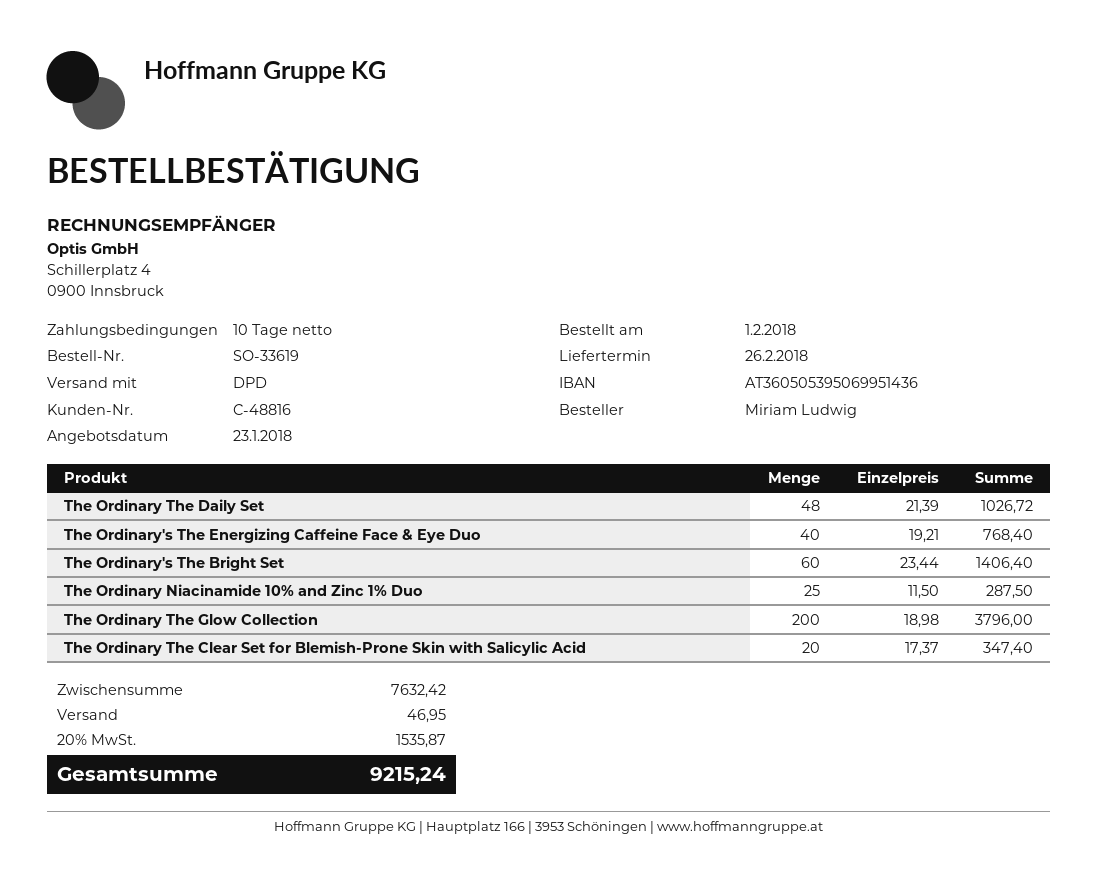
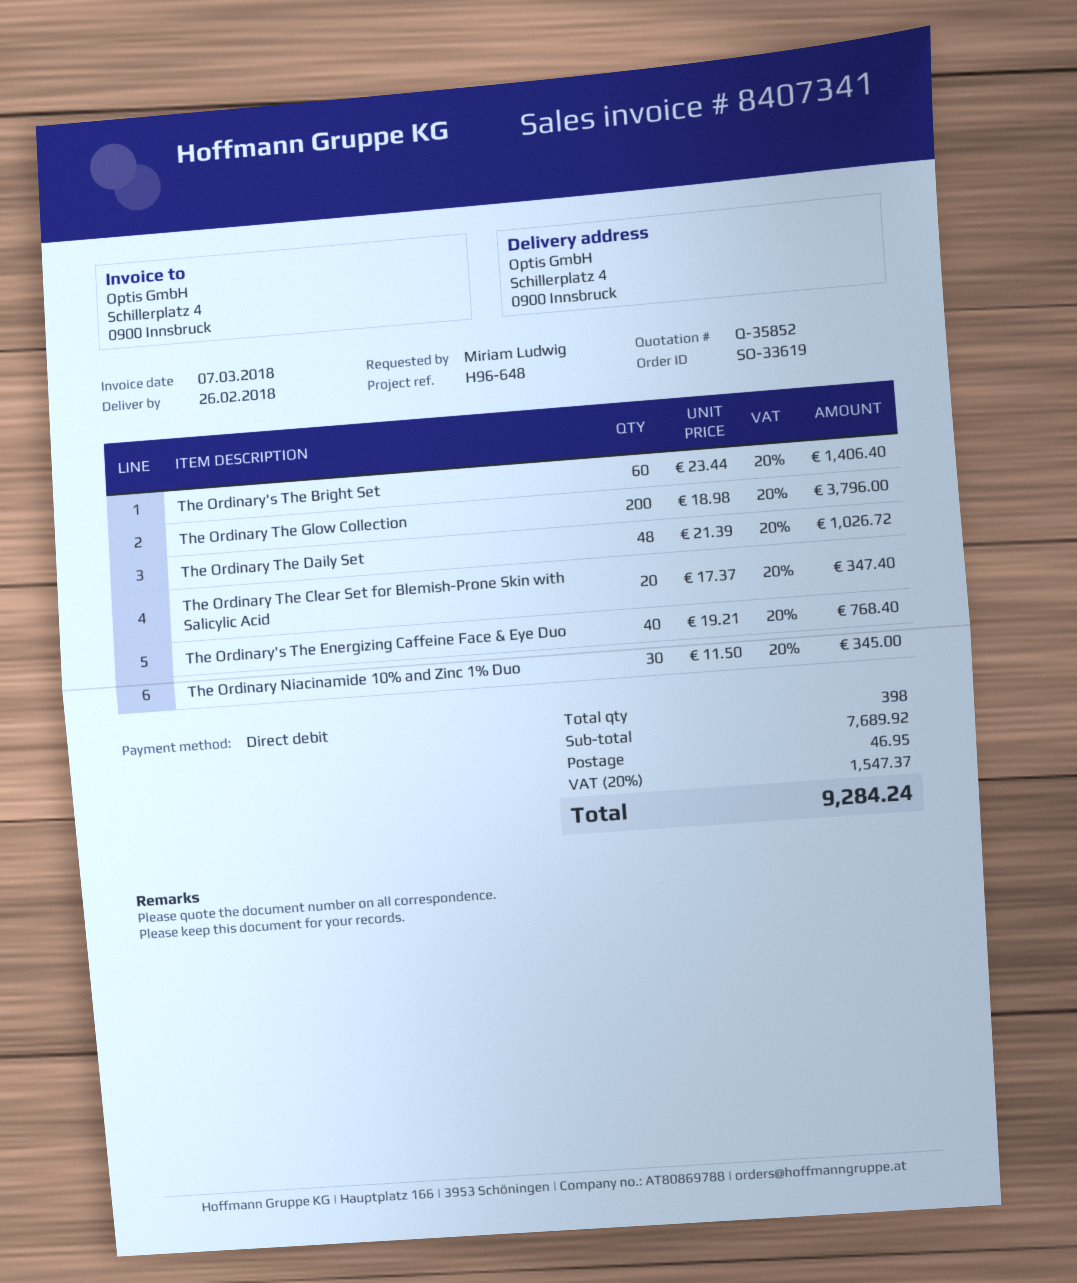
The Ordinary Niacinamide 10% and Zinc 1% Duo: 25 x 11.50 = 287.50 -> 30 x 11.50 = 345.00
subtotal: 7632.42 -> 7689.92
tax: 20% = 1535.87 -> 20% = 1547.37
total: 9215.24 -> 9284.24

